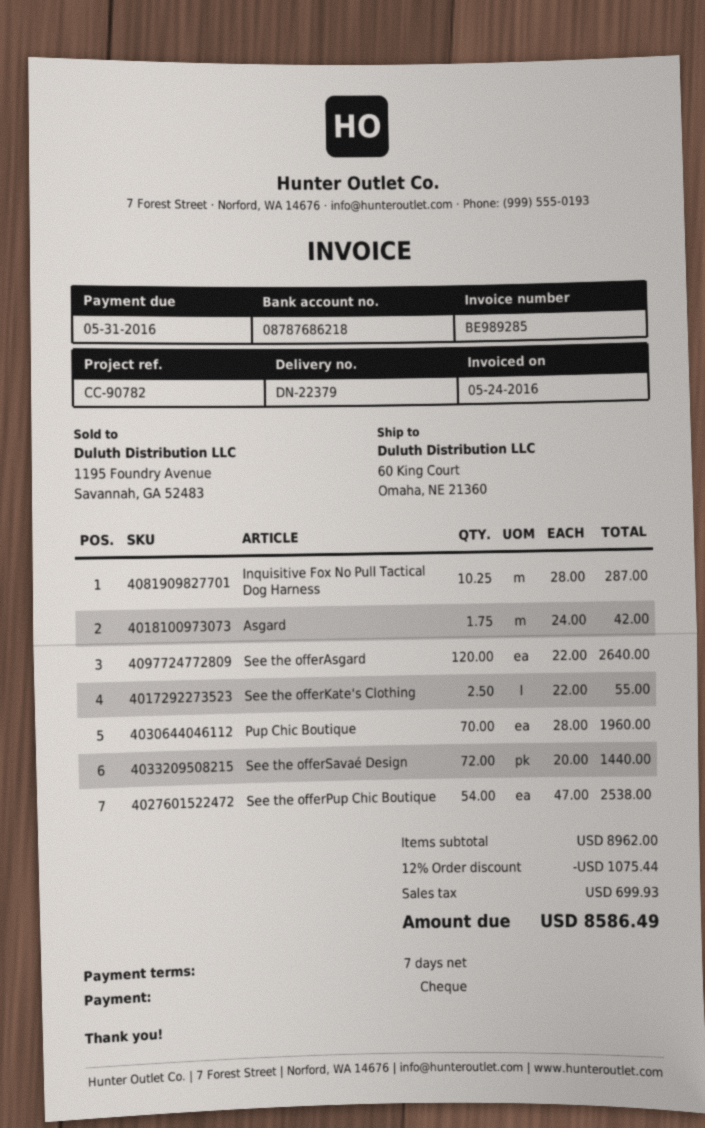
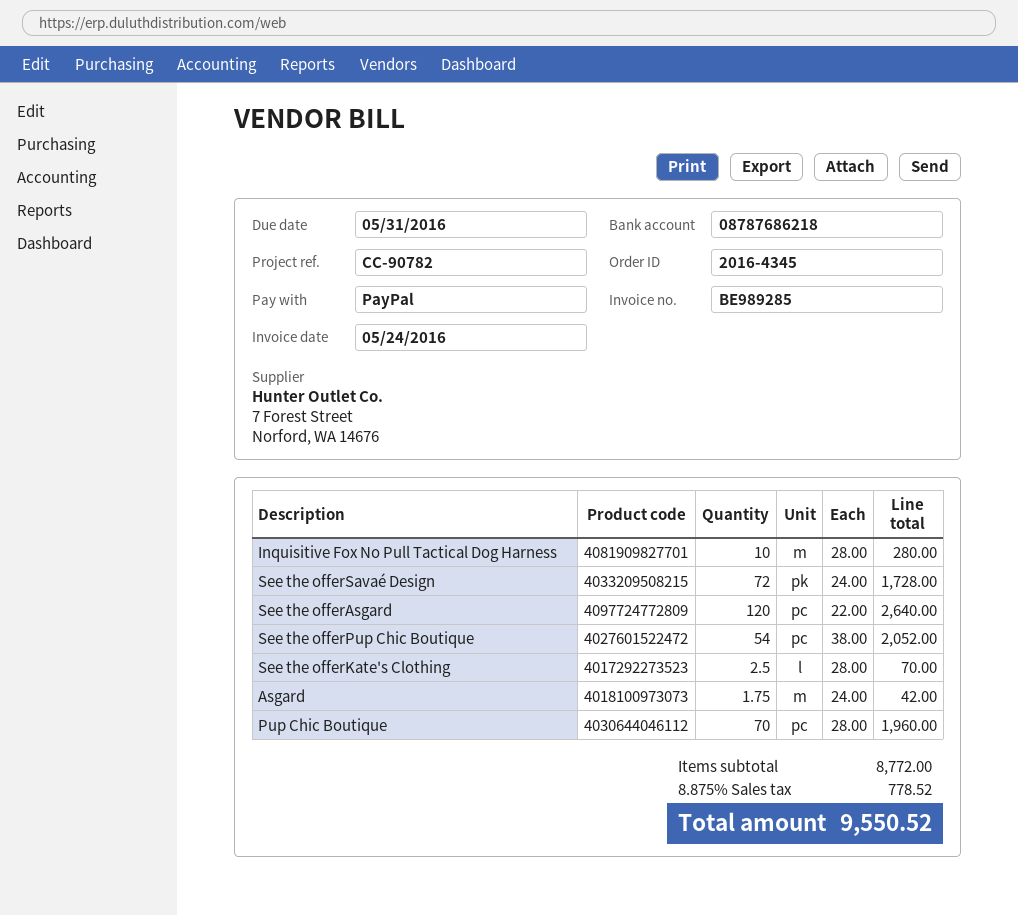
payment method: cheque -> PayPal
Inquisitive Fox No Pull Tactical Dog Harness: 10.25 x 28.00 = 287.00 -> 10 x 28.00 = 280.00
See the offerKate's Clothing: 2.5 x 22.00 = 55.00 -> 2.5 x 28.00 = 70.00
See the offerSavaé Design: 72 x 20.00 = 1440.00 -> 72 x 24.00 = 1728.00
See the offerPup Chic Boutique: 54 x 47.00 = 2538.00 -> 54 x 38.00 = 2052.00
subtotal: 8962.00 -> 8772.00
discount: 12% = 1075.44 -> none
tax: 699.93 -> 778.52
total: 8586.49 -> 9550.52

